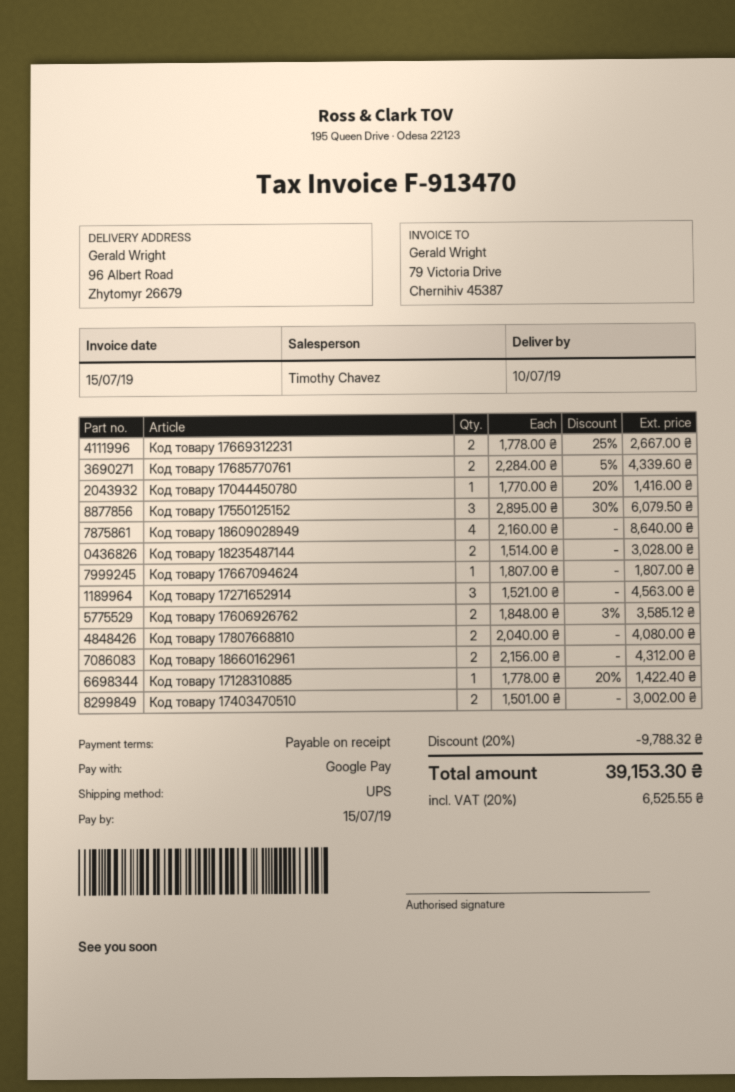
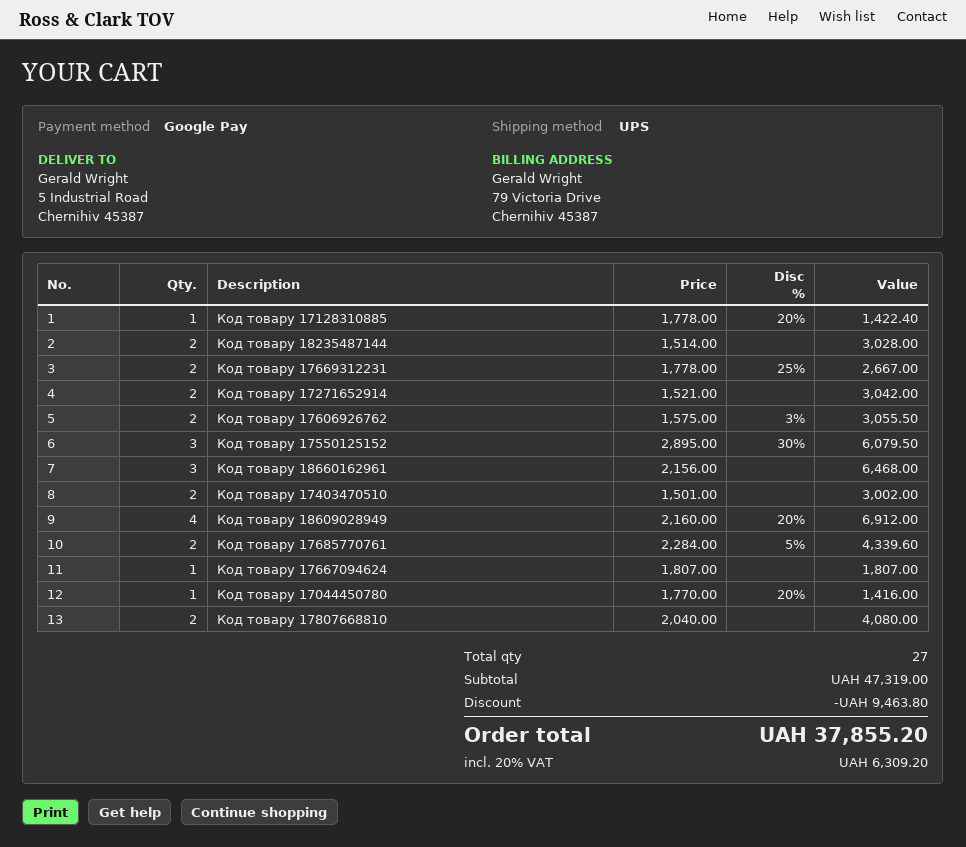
ship to: 96 Albert Road, Zhytomyr 26679 -> 5 Industrial Road, Chernihiv 45387
Код товару 18609028949: 4 x 2160.00 = 8640.00 -> 4 x 2160.00 - 20% = 6912.00
Код товару 17271652914: 3 x 1521.00 = 4563.00 -> 2 x 1521.00 = 3042.00
Код товару 17606926762: 2 x 1848.00 - 3% = 3585.12 -> 2 x 1575.00 - 3% = 3055.50
Код товару 18660162961: 2 x 2156.00 = 4312.00 -> 3 x 2156.00 = 6468.00
discount: 9788.32 -> 9463.80
tax: 20% = 6525.55 -> 20% = 6309.20
total: 39153.30 -> 37855.20

